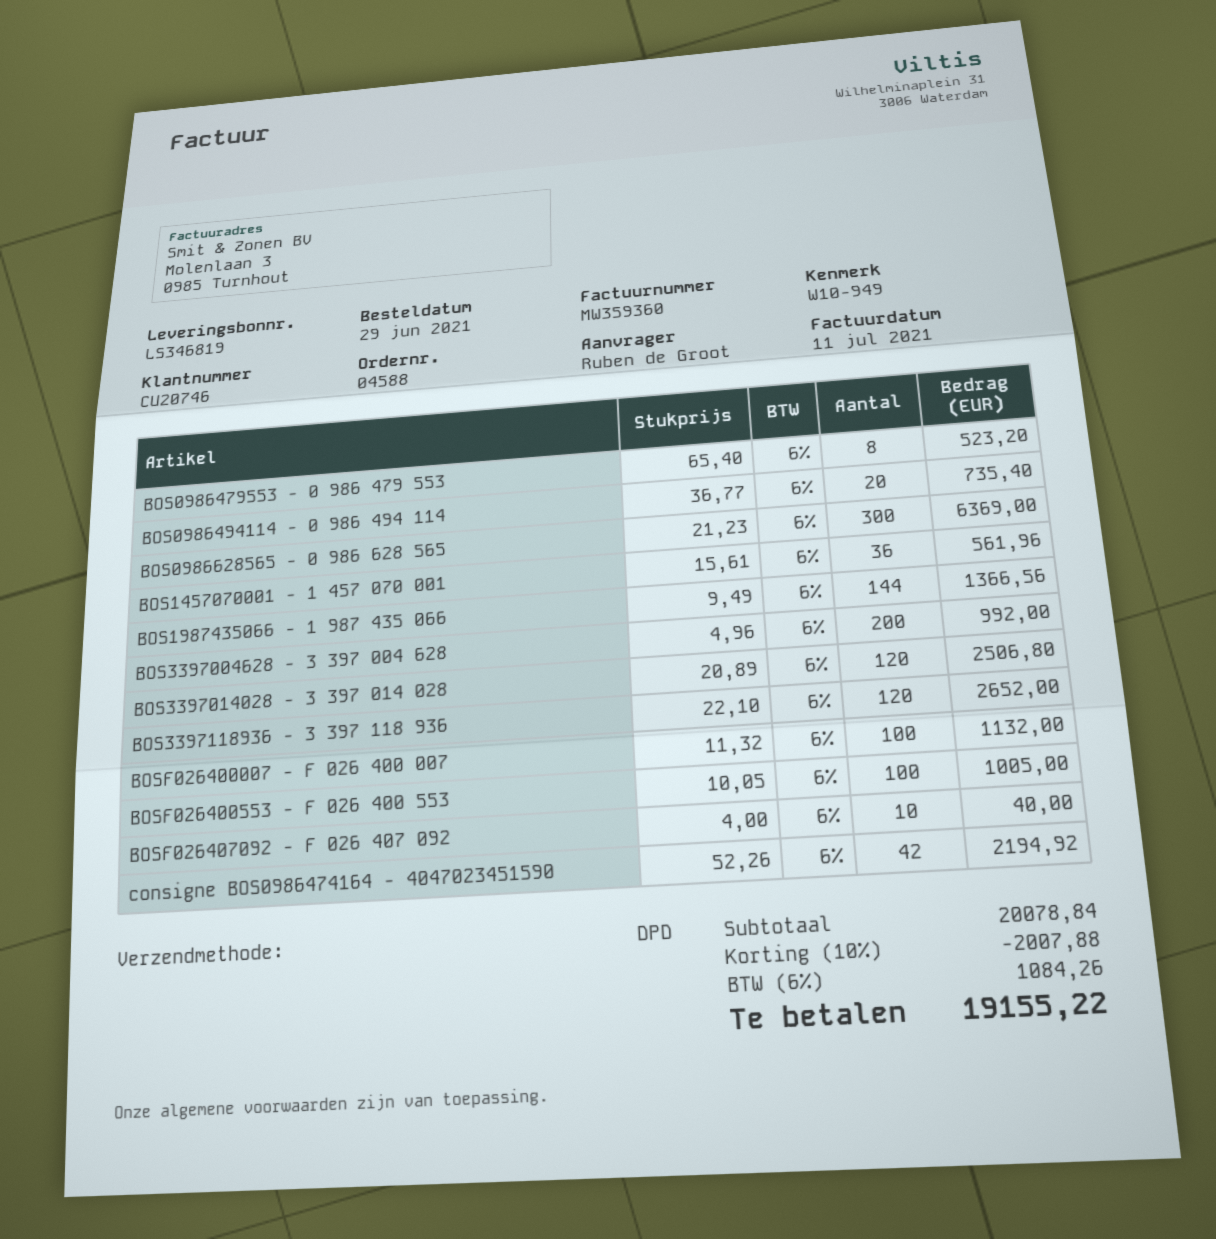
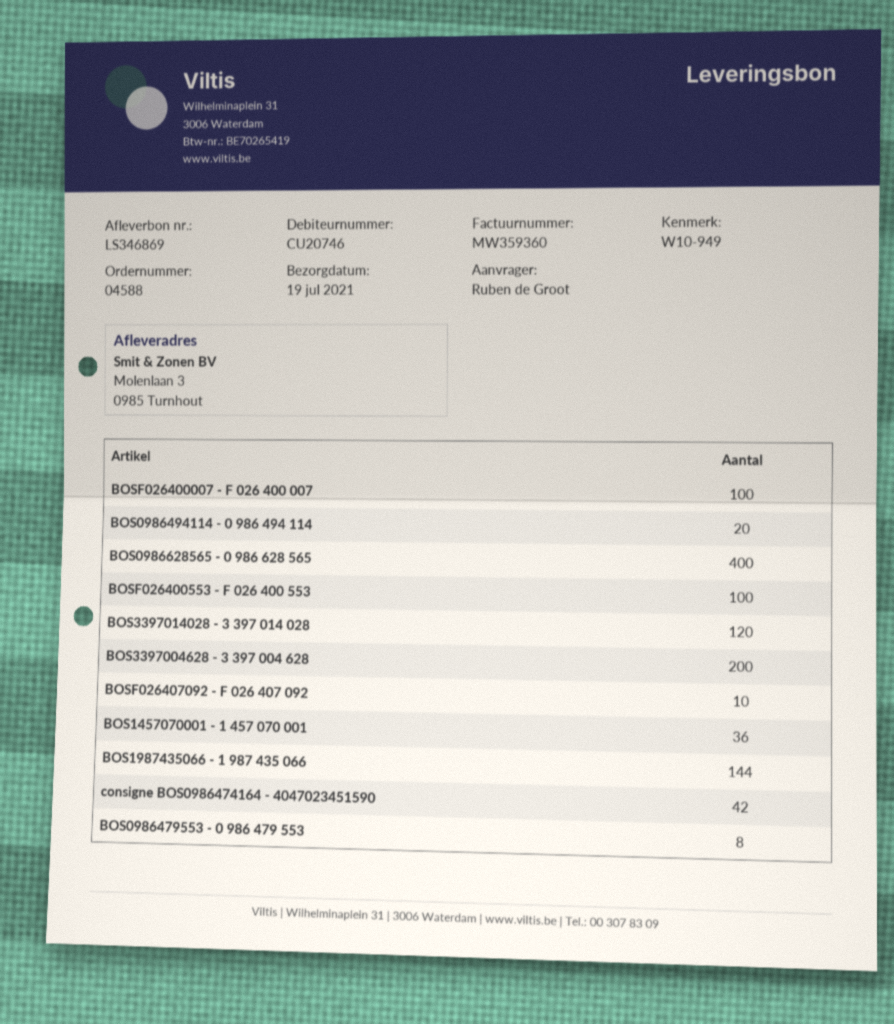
delivery note number: LS346819 -> LS346869
BOS0986628565 - 0 986 628 565: 300 -> 400
BOS3397118936 - 3 397 118 936: 120 -> none

